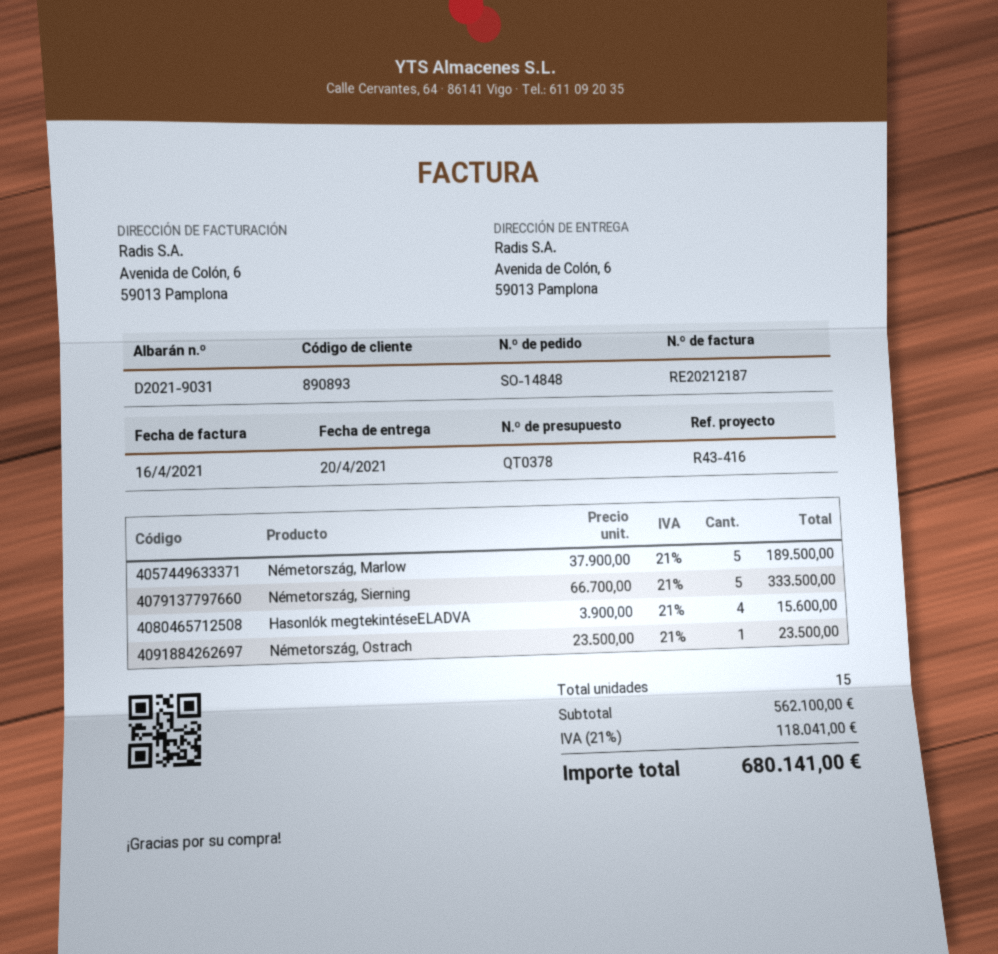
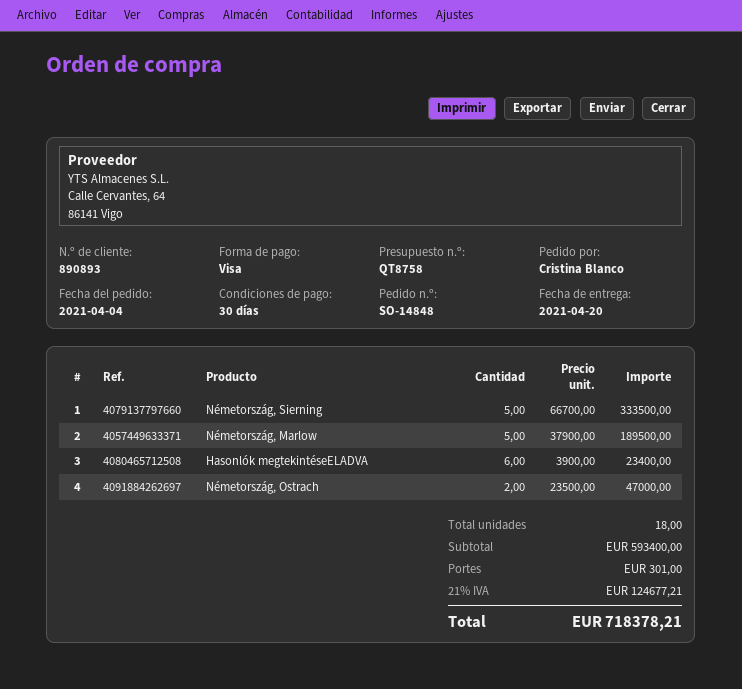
quote number: QT0378 -> QT8758
Hasonlók megtekintéseELADVA: 4 x 3900.00 = 15600.00 -> 6 x 3900.00 = 23400.00
Németország, Ostrach: 1 x 23500.00 = 23500.00 -> 2 x 23500.00 = 47000.00
total quantity: 15 -> 18
subtotal: 562100.00 -> 593400.00
shipping: none -> 301.00
tax: 21% = 118041.00 -> 21% = 124677.21
total: 680141.00 -> 718378.21

